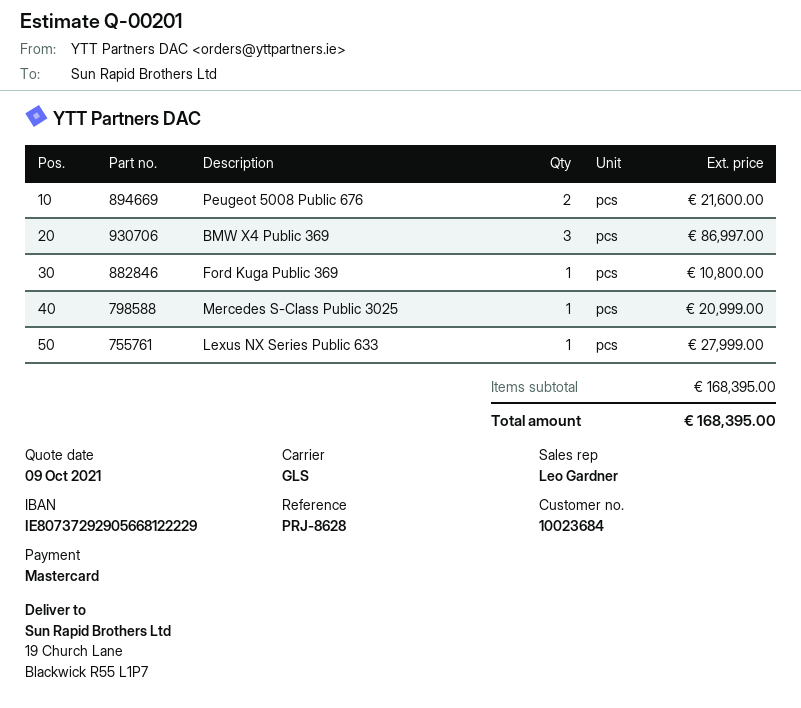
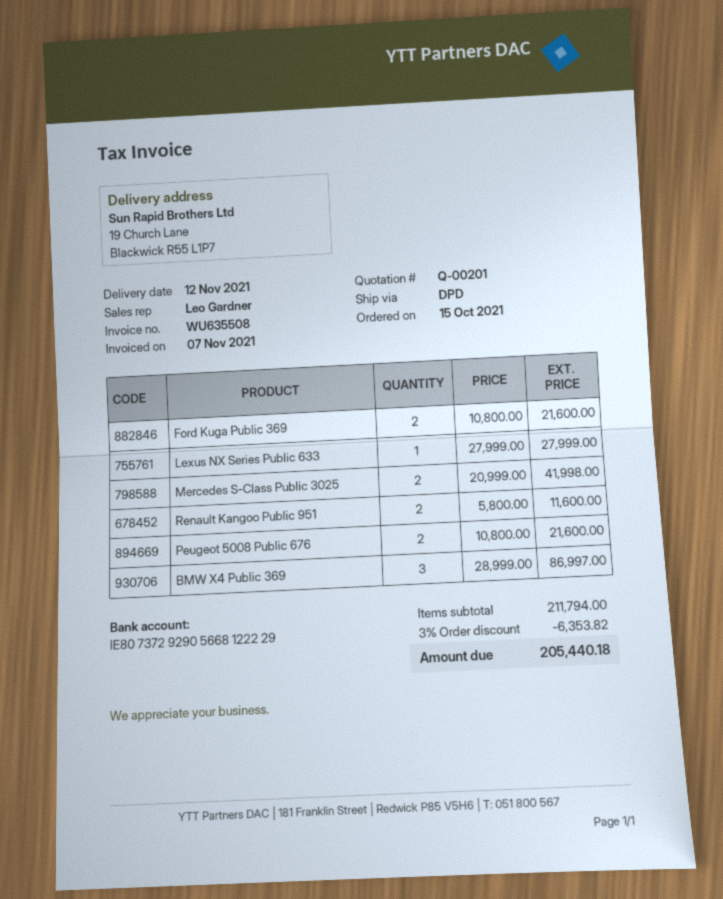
shipping method: GLS -> DPD
Ford Kuga Public 369: 1 for 10800.00 -> 2 for 21600.00
Mercedes S-Class Public 3025: 1 for 20999.00 -> 2 for 41998.00
Renault Kangoo Public 951: none -> 2 for 11600.00
subtotal: 168395.00 -> 211794.00
discount: none -> 3% = 6353.82
total: 168395.00 -> 205440.18

